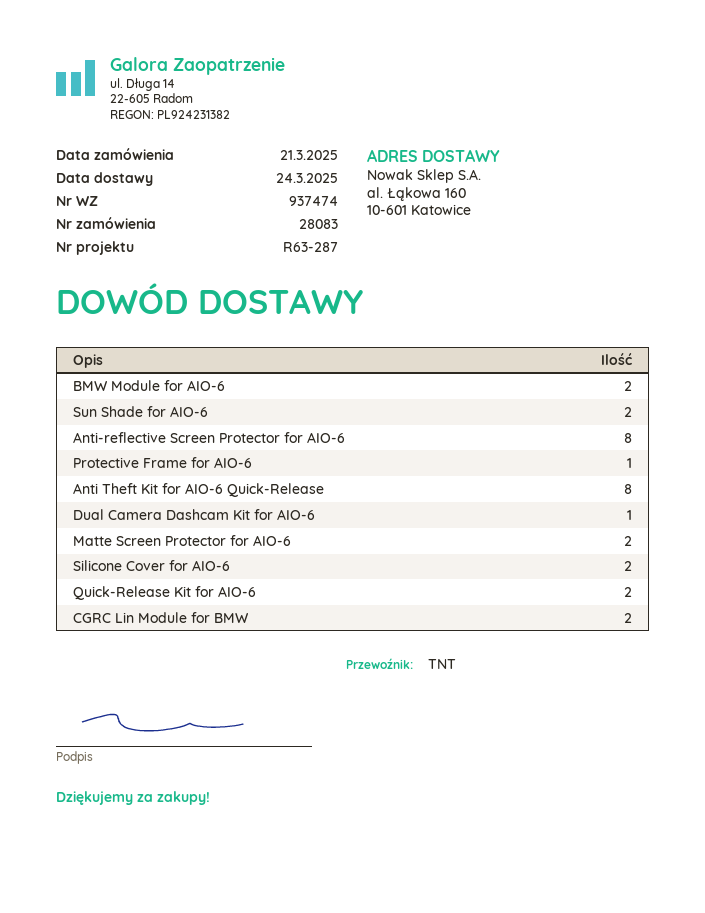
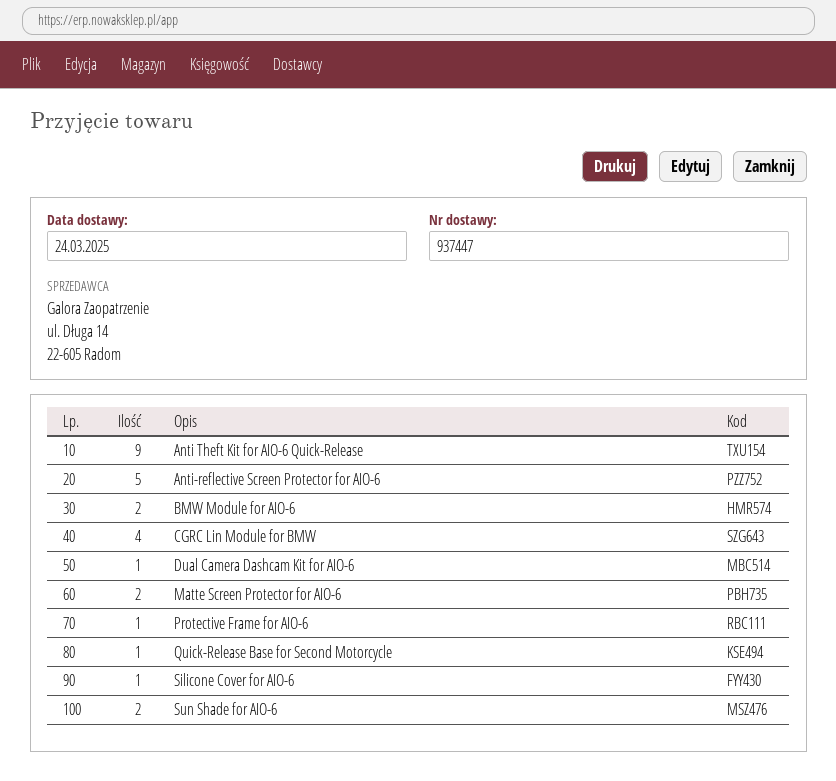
delivery note number: 937474 -> 937447
Anti-reflective Screen Protector for AIO-6: 8 -> 5
Anti Theft Kit for AIO-6 Quick-Release: 8 -> 9
Silicone Cover for AIO-6: 2 -> 1
Quick-Release Kit for AIO-6: 2 -> none
CGRC Lin Module for BMW: 2 -> 4
Quick-Release Base for Second Motorcycle: none -> 1

